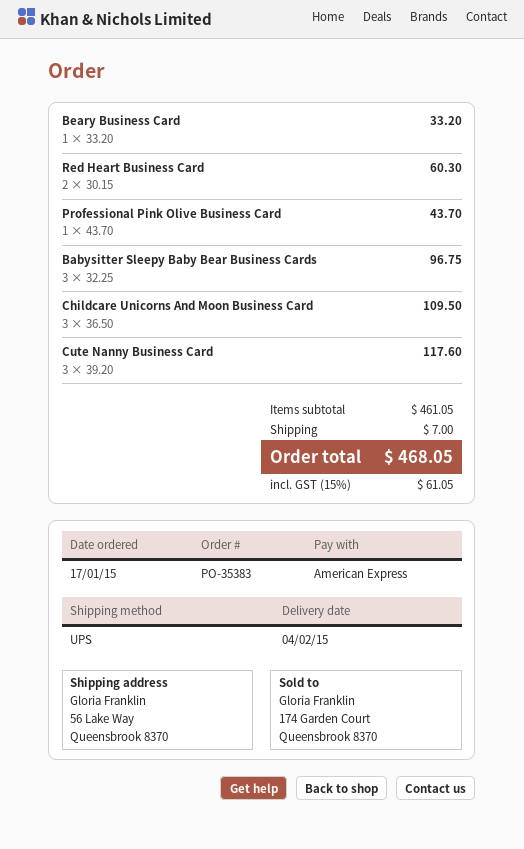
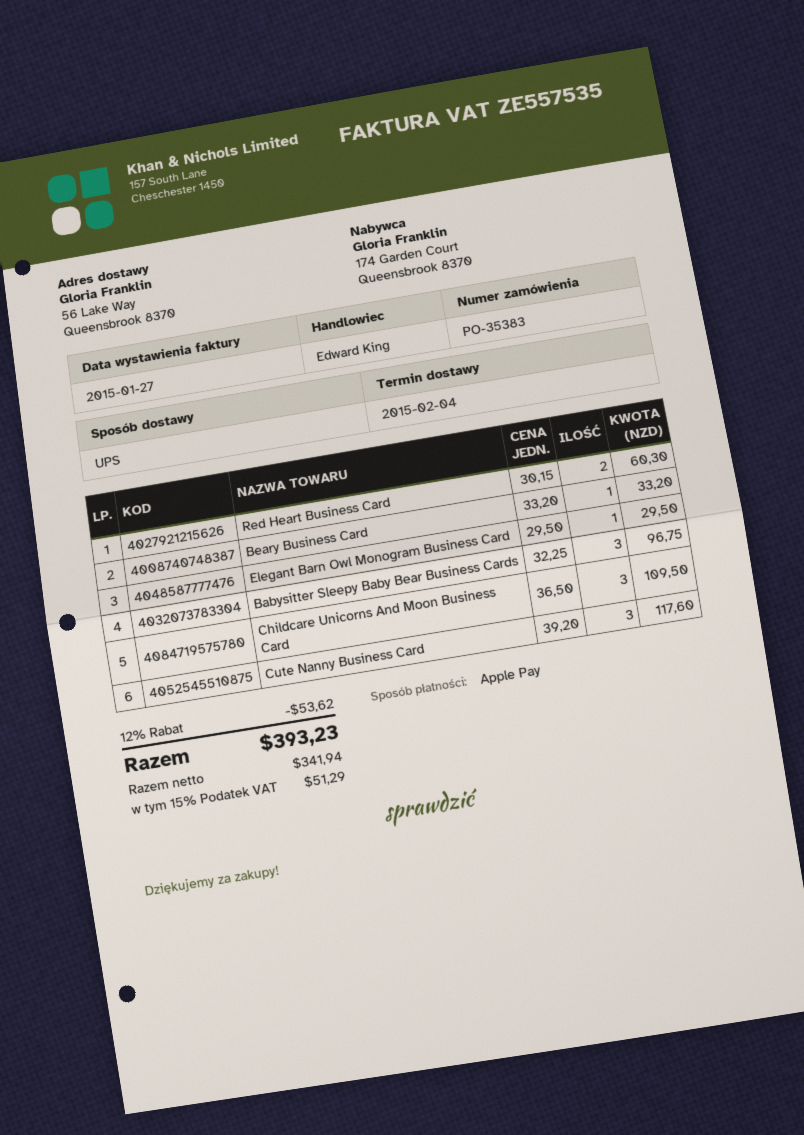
payment method: American Express -> Apple Pay
Professional Pink Olive Business Card: 1 x 43.70 = 43.70 -> none
Elegant Barn Owl Monogram Business Card: none -> 1 x 29.50 = 29.50
discount: none -> 12% = 53.62
shipping: 7.00 -> none
tax: 15% = 61.05 -> 15% = 51.29
total: 468.05 -> 393.23

